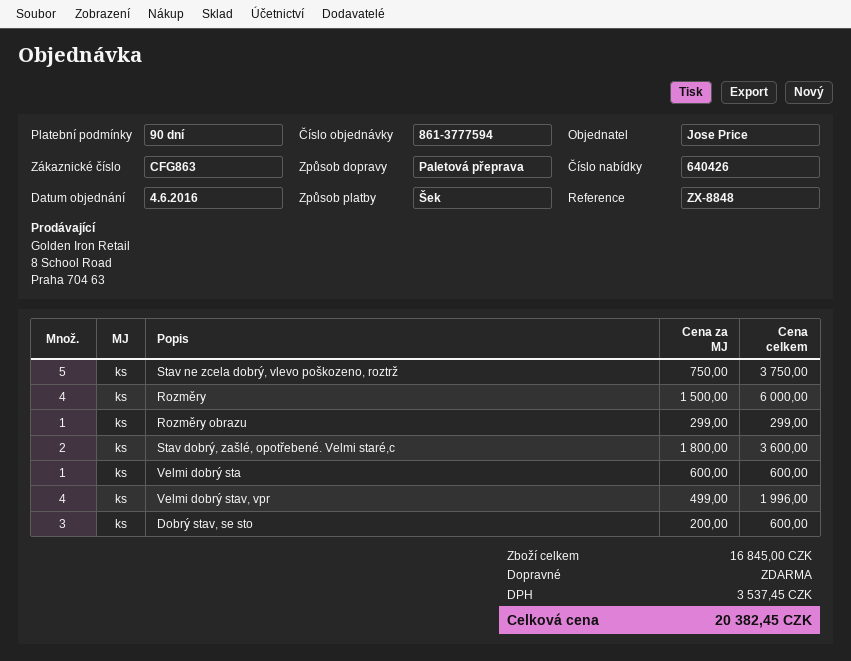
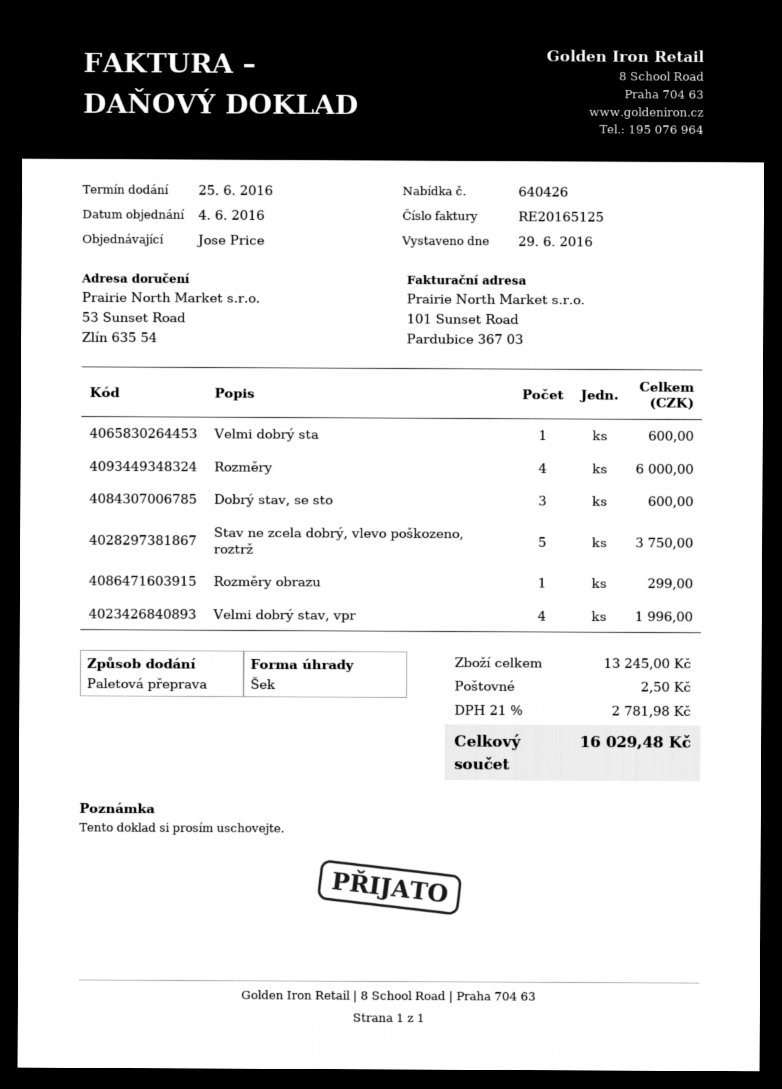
Stav dobrý, zašlé, opotřebené. Velmi staré,c: 2 for 3600.00 -> none
subtotal: 16845.00 -> 13245.00
shipping: 0.00 -> 2.50
tax: 3537.45 -> 2781.98
total: 20382.45 -> 16029.48

